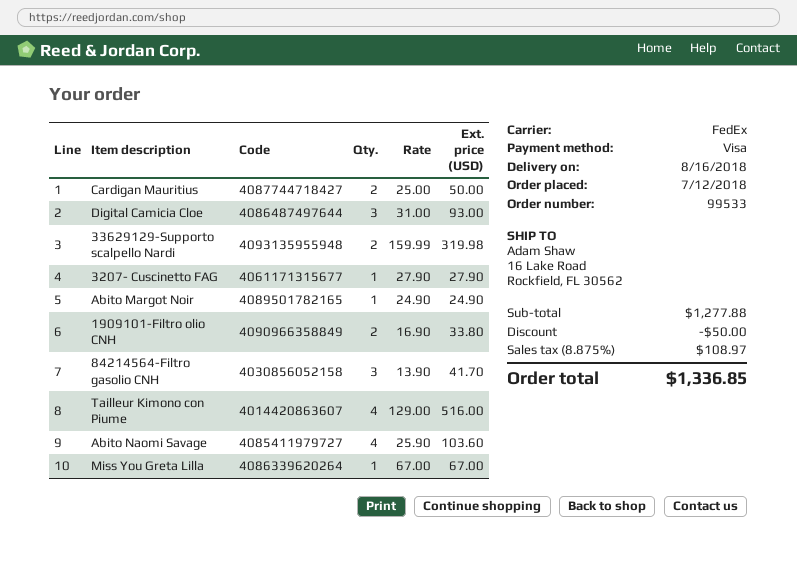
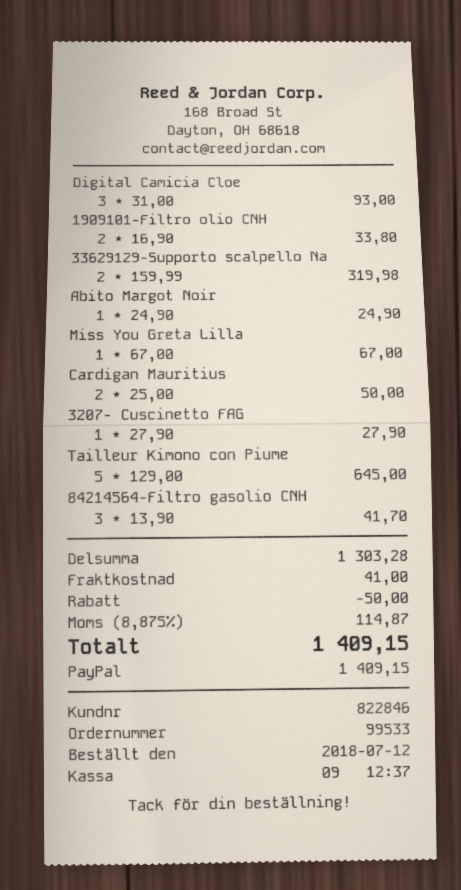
payment method: Visa -> PayPal
Tailleur Kimono con Piume: 4 x 129.00 = 516.00 -> 5 x 129.00 = 645.00
Abito Naomi Savage: 4 x 25.90 = 103.60 -> none
subtotal: 1277.88 -> 1303.28
shipping: none -> 41.00
tax: 8.875% = 108.97 -> 8.875% = 114.87
total: 1336.85 -> 1409.15

